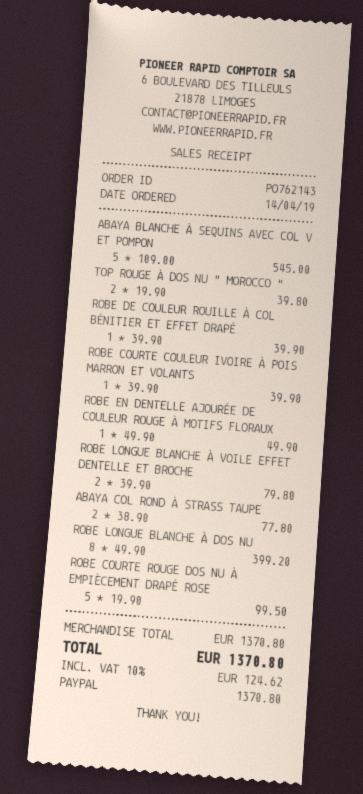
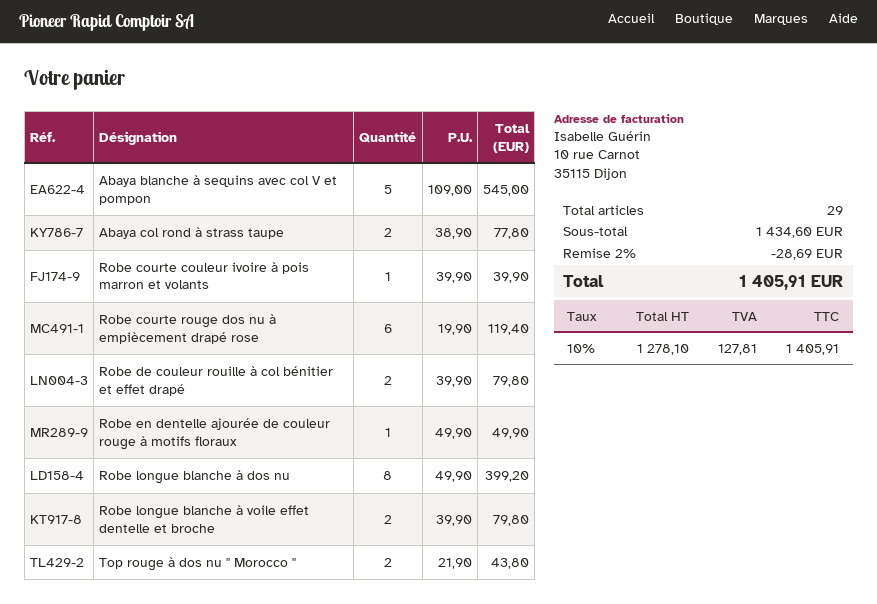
TOP ROUGE À DOS NU " MOROCCO ": 2 x 19.90 = 39.80 -> 2 x 21.90 = 43.80
ROBE DE COULEUR ROUILLE À COL BÉNITIER ET EFFET DRAPÉ: 1 x 39.90 = 39.90 -> 2 x 39.90 = 79.80
ROBE COURTE ROUGE DOS NU À EMPIÈCEMENT DRAPÉ ROSE: 5 x 19.90 = 99.50 -> 6 x 19.90 = 119.40
subtotal: 1370.80 -> 1434.60
discount: none -> 2% = 28.69
tax: 10% = 124.62 -> 10% = 127.81
total: 1370.80 -> 1405.91

